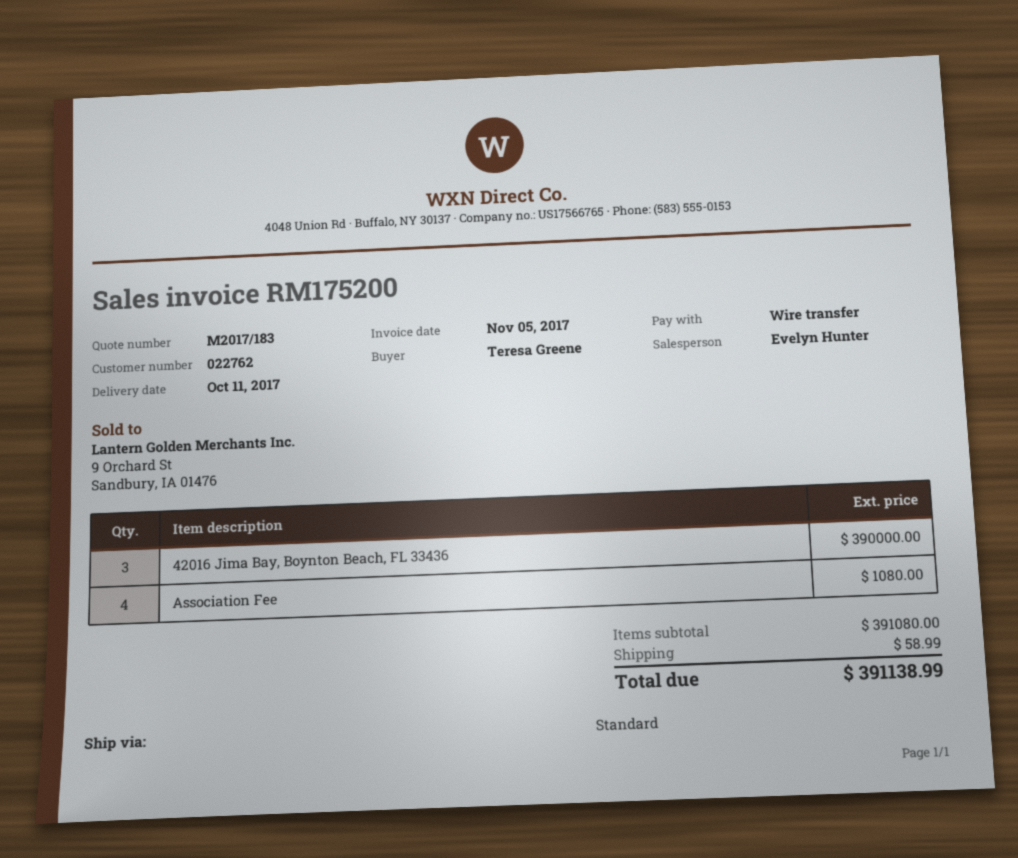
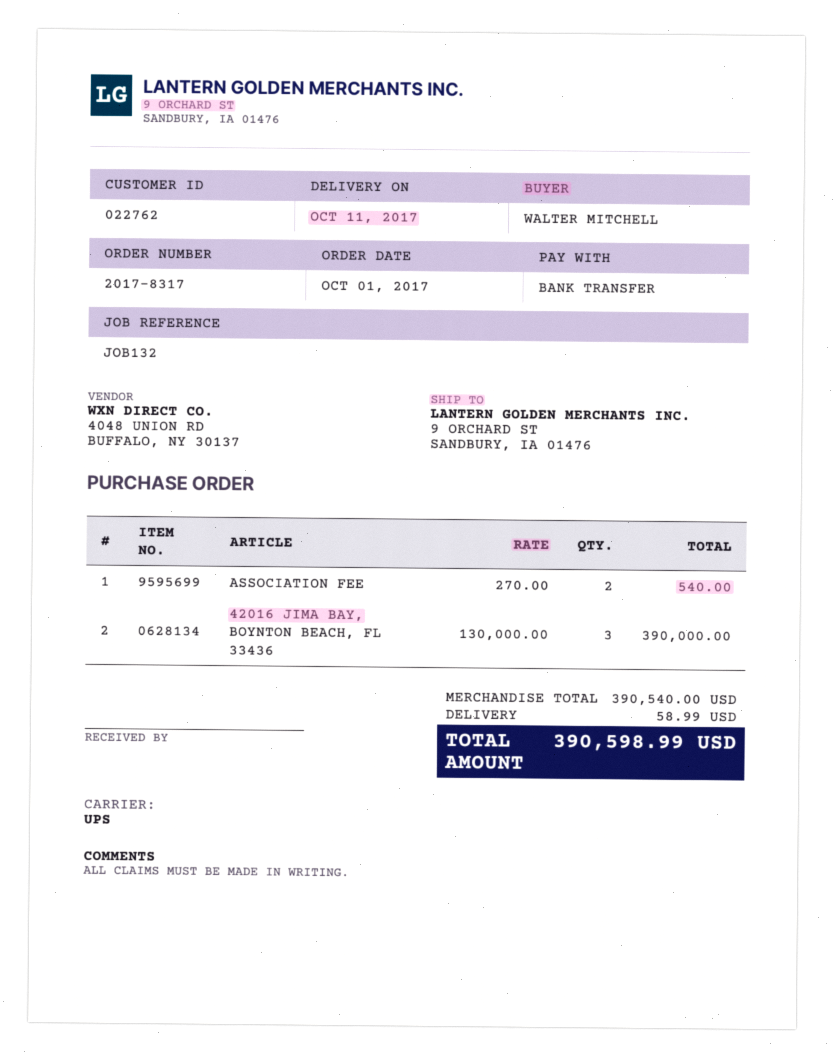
ordered by: Teresa Greene -> WALTER MITCHELL
shipping method: standard -> UPS
Association Fee: 4 for 1080.00 -> 2 for 540.00
subtotal: 391080.00 -> 390540.00
total: 391138.99 -> 390598.99

